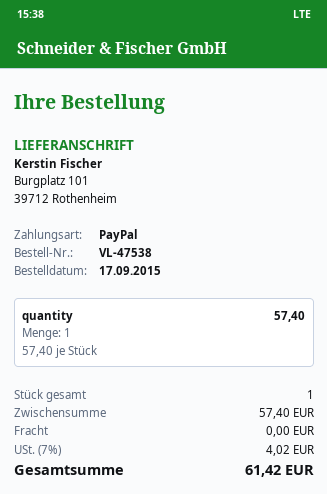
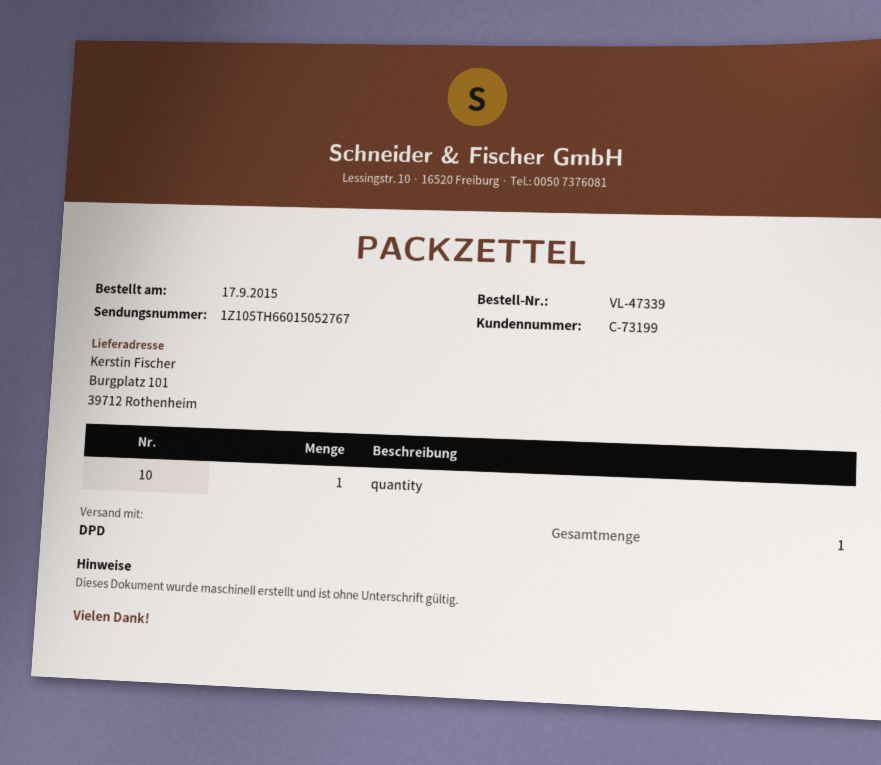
order number: VL-47538 -> VL-47339

